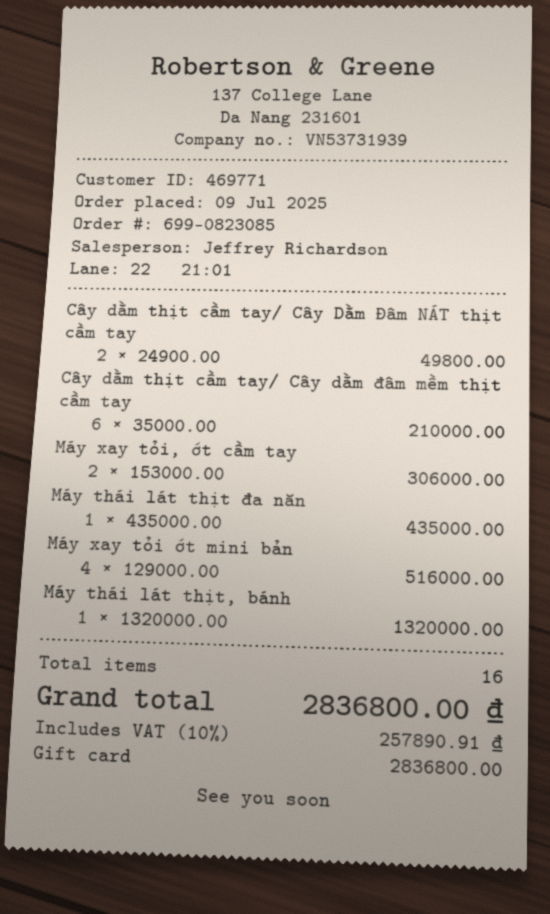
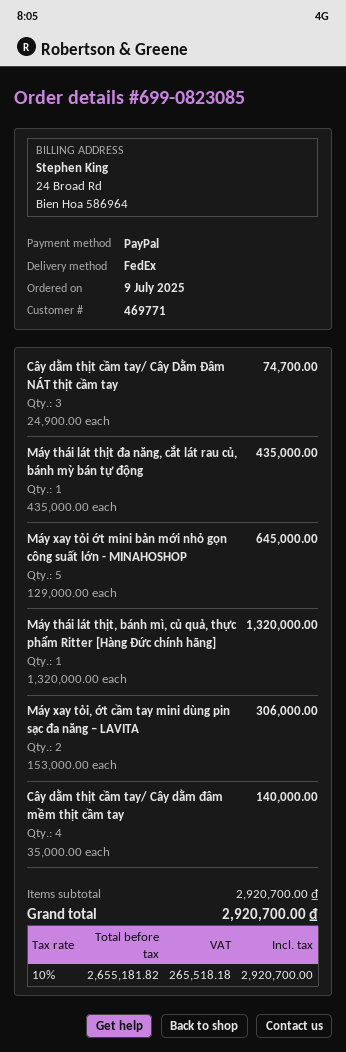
payment method: gift card -> PayPal
Cây dằm thịt cầm tay/ Cây Dằm Đâm NÁT thịt cầm tay: 2 x 24900.00 = 49800.00 -> 3 x 24900.00 = 74700.00
Cây dằm thịt cầm tay/ Cây dằm đâm mềm thịt cầm tay: 6 x 35000.00 = 210000.00 -> 4 x 35000.00 = 140000.00
Máy xay tỏi ớt mini bản: 4 x 129000.00 = 516000.00 -> 5 x 129000.00 = 645000.00
tax: 10% = 257890.91 -> 10% = 265518.18
total: 2836800.00 -> 2920700.00

